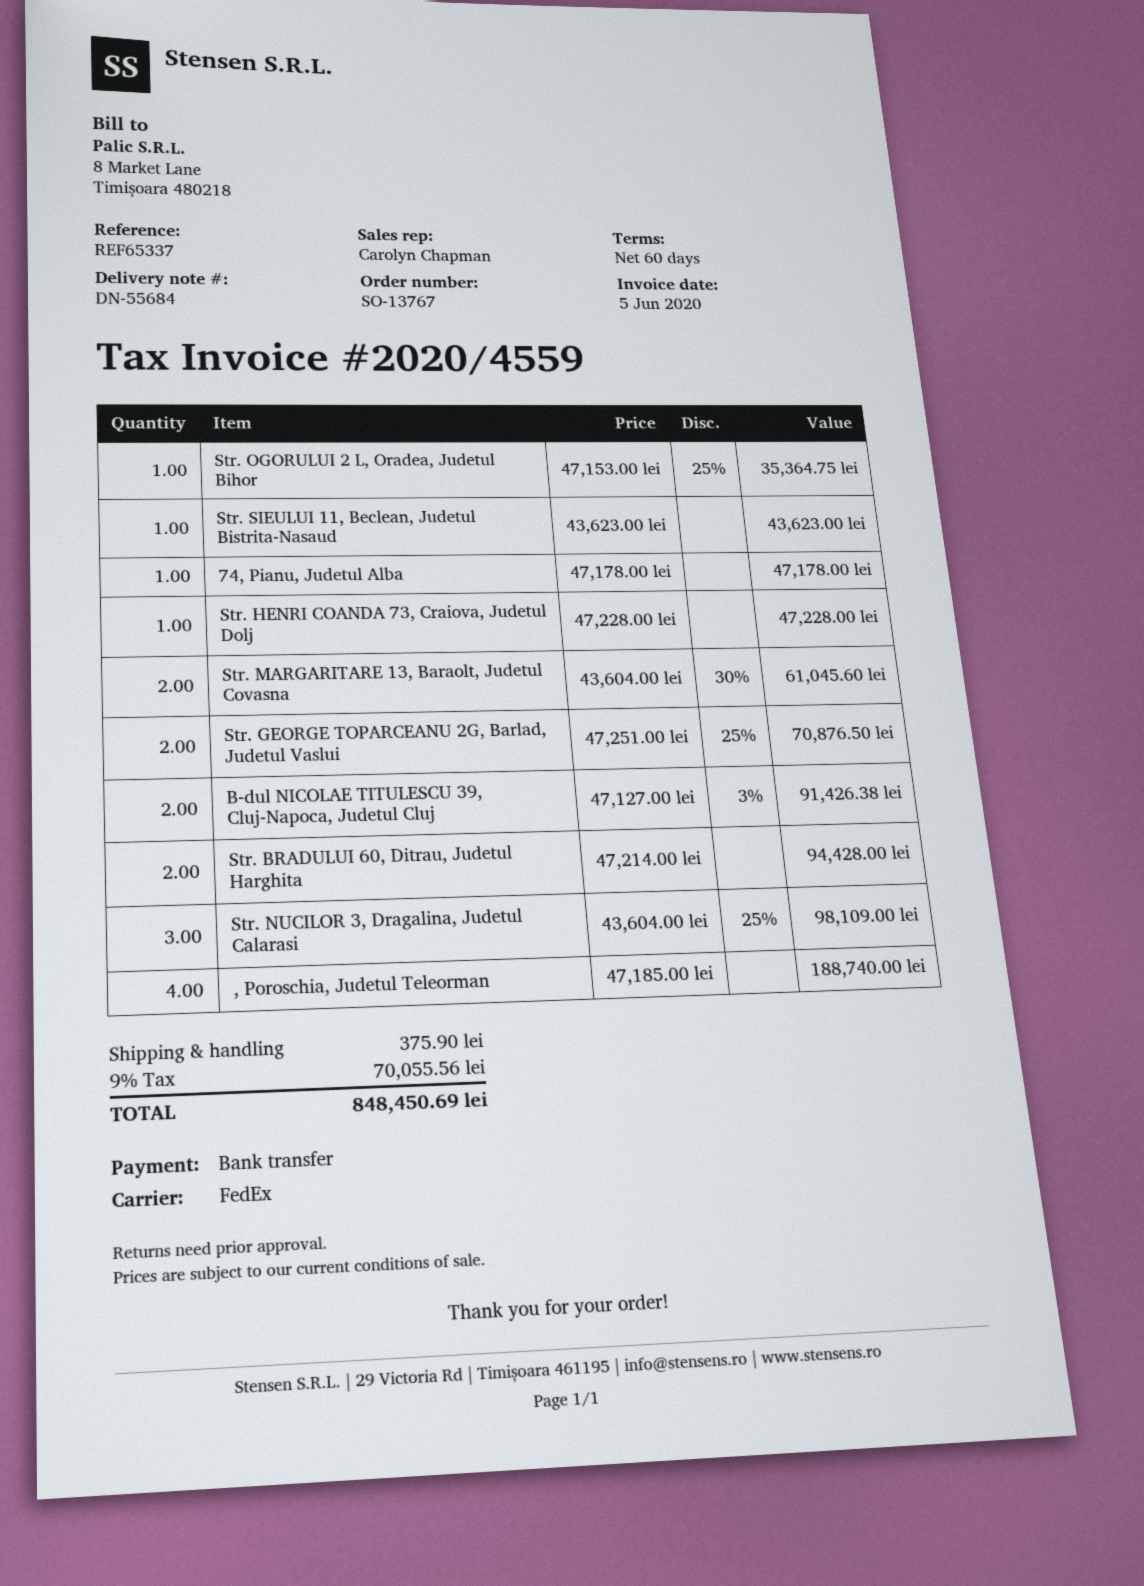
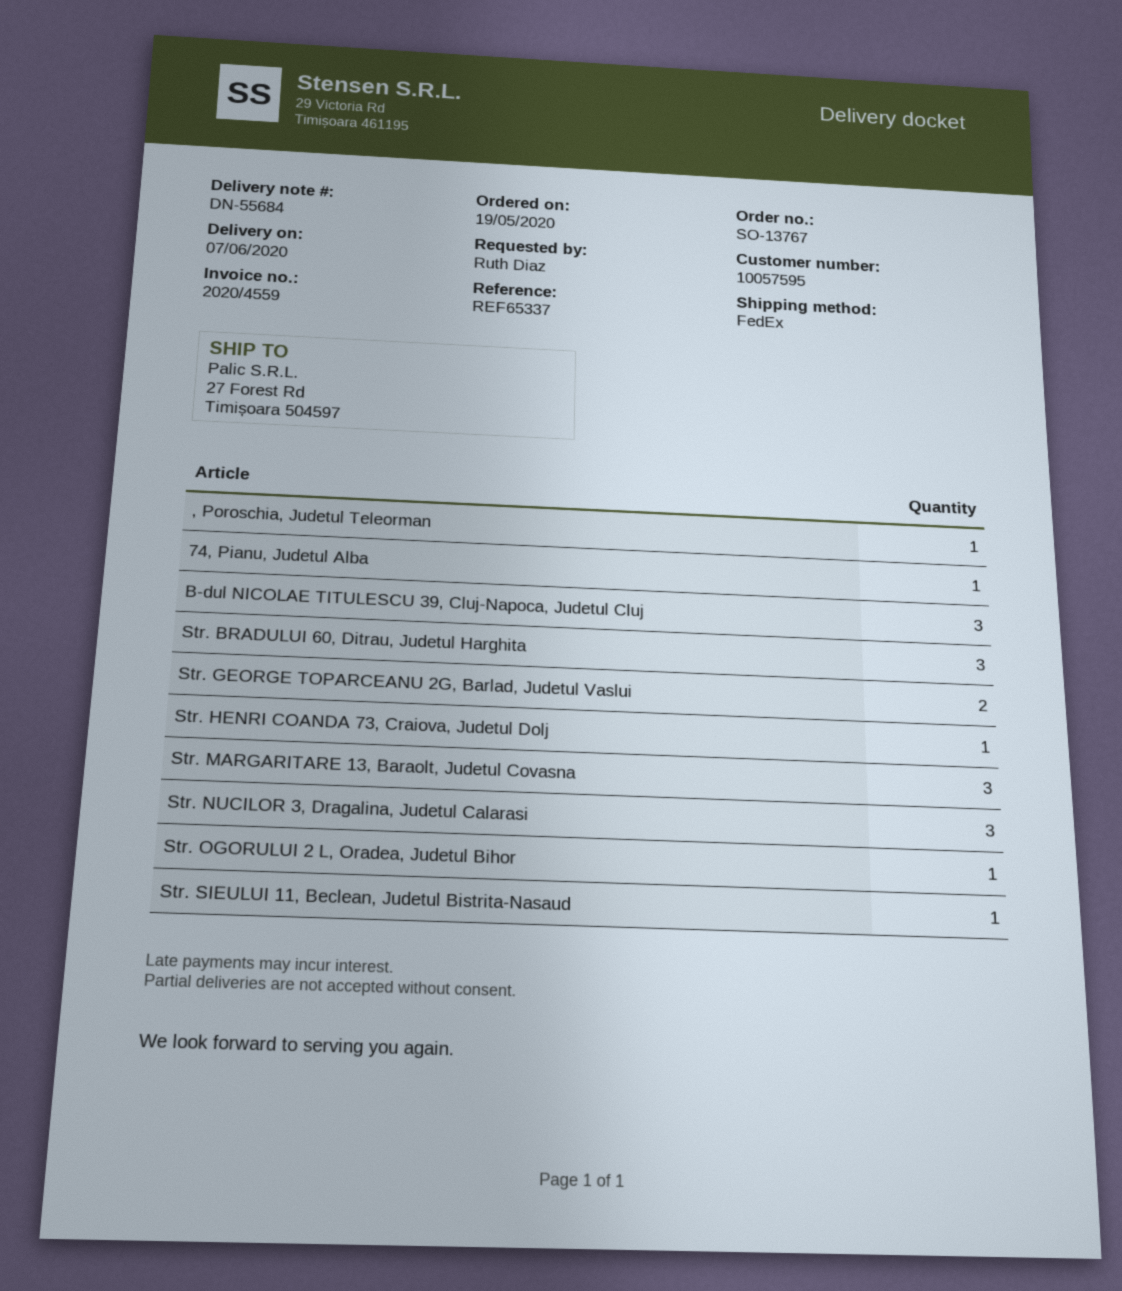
Str. MARGARITARE 13, Baraolt, Judetul Covasna: 2 -> 3
B-dul NICOLAE TITULESCU 39, Cluj-Napoca, Judetul Cluj: 2 -> 3
Str. BRADULUI 60, Ditrau, Judetul Harghita: 2 -> 3
, Poroschia, Judetul Teleorman: 4 -> 1

